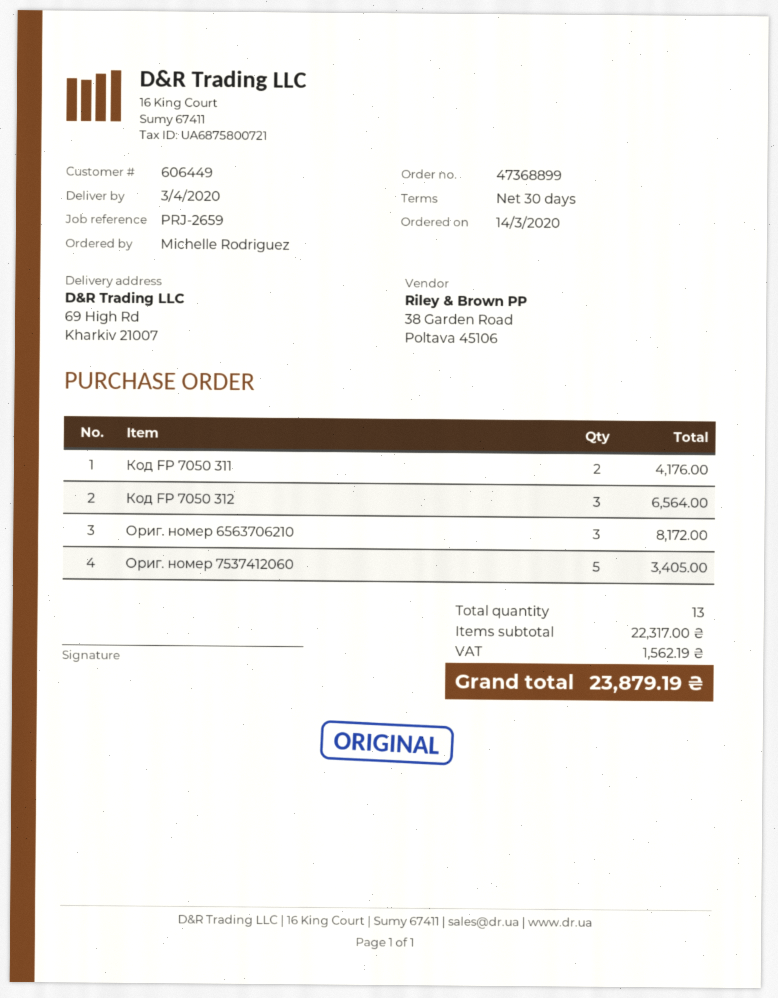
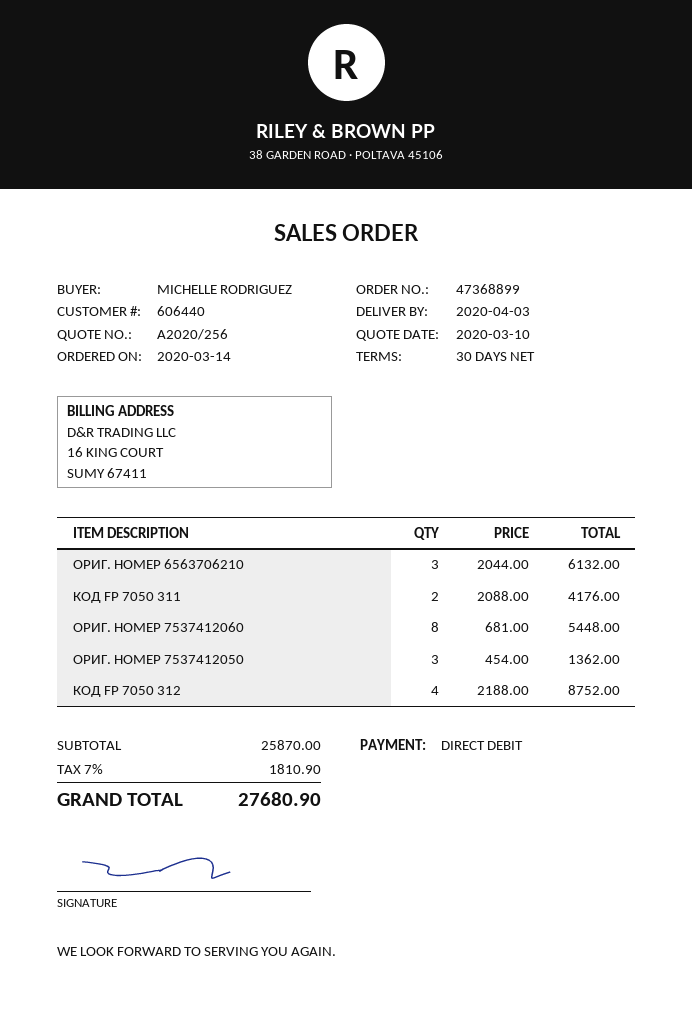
customer number: 606449 -> 606440
Код FP 7050 312: 3 for 6564.00 -> 4 for 8752.00
Ориг. номер 6563706210: 3 for 8172.00 -> 3 for 6132.00
Ориг. номер 7537412060: 5 for 3405.00 -> 8 for 5448.00
ОРИГ. НОМЕР 7537412050: none -> 3 for 1362.00
subtotal: 22317.00 -> 25870.00
tax: 1562.19 -> 1810.90
total: 23879.19 -> 27680.90

